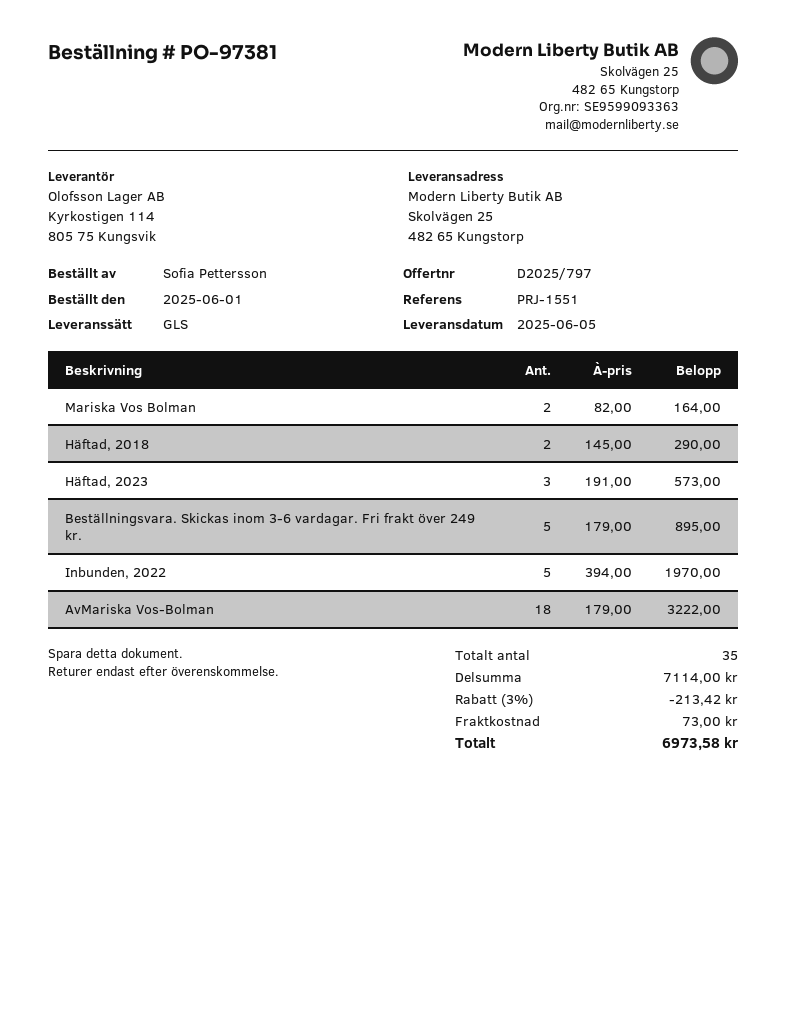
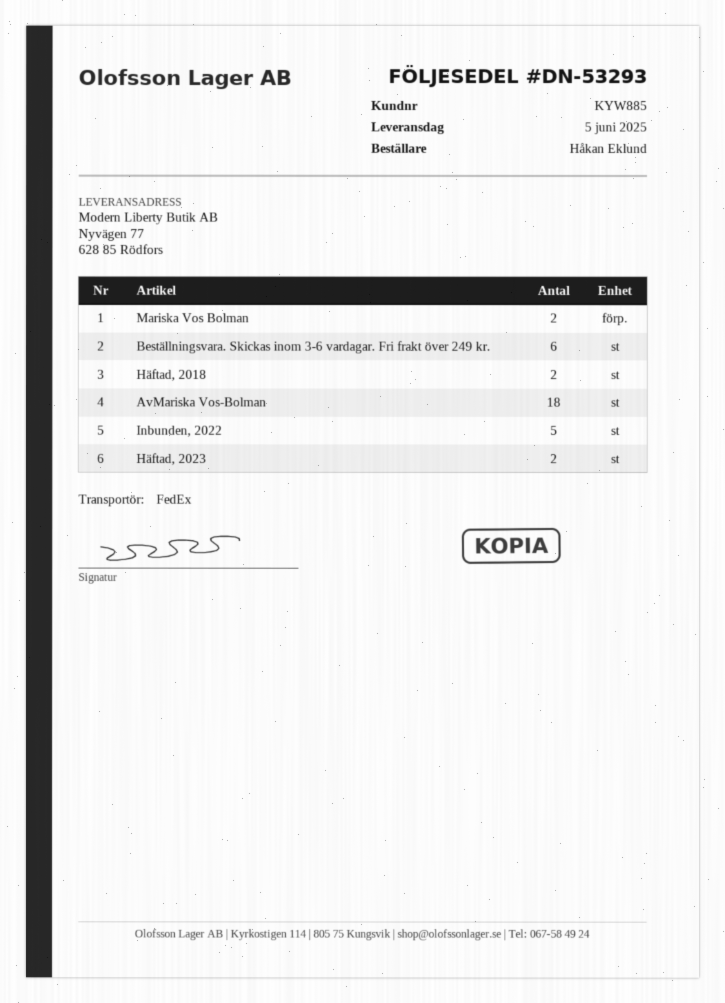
ordered by: Sofia Pettersson -> Håkan Eklund
shipping method: GLS -> FedEx
ship to: Skolvägen 25, 482 65 Kungstorp -> Nyvägen 77, 628 85 Rödfors
Häftad, 2023: 3 -> 2
Beställningsvara. Skickas inom 3-6 vardagar. Fri frakt över 249 kr.: 5 -> 6

